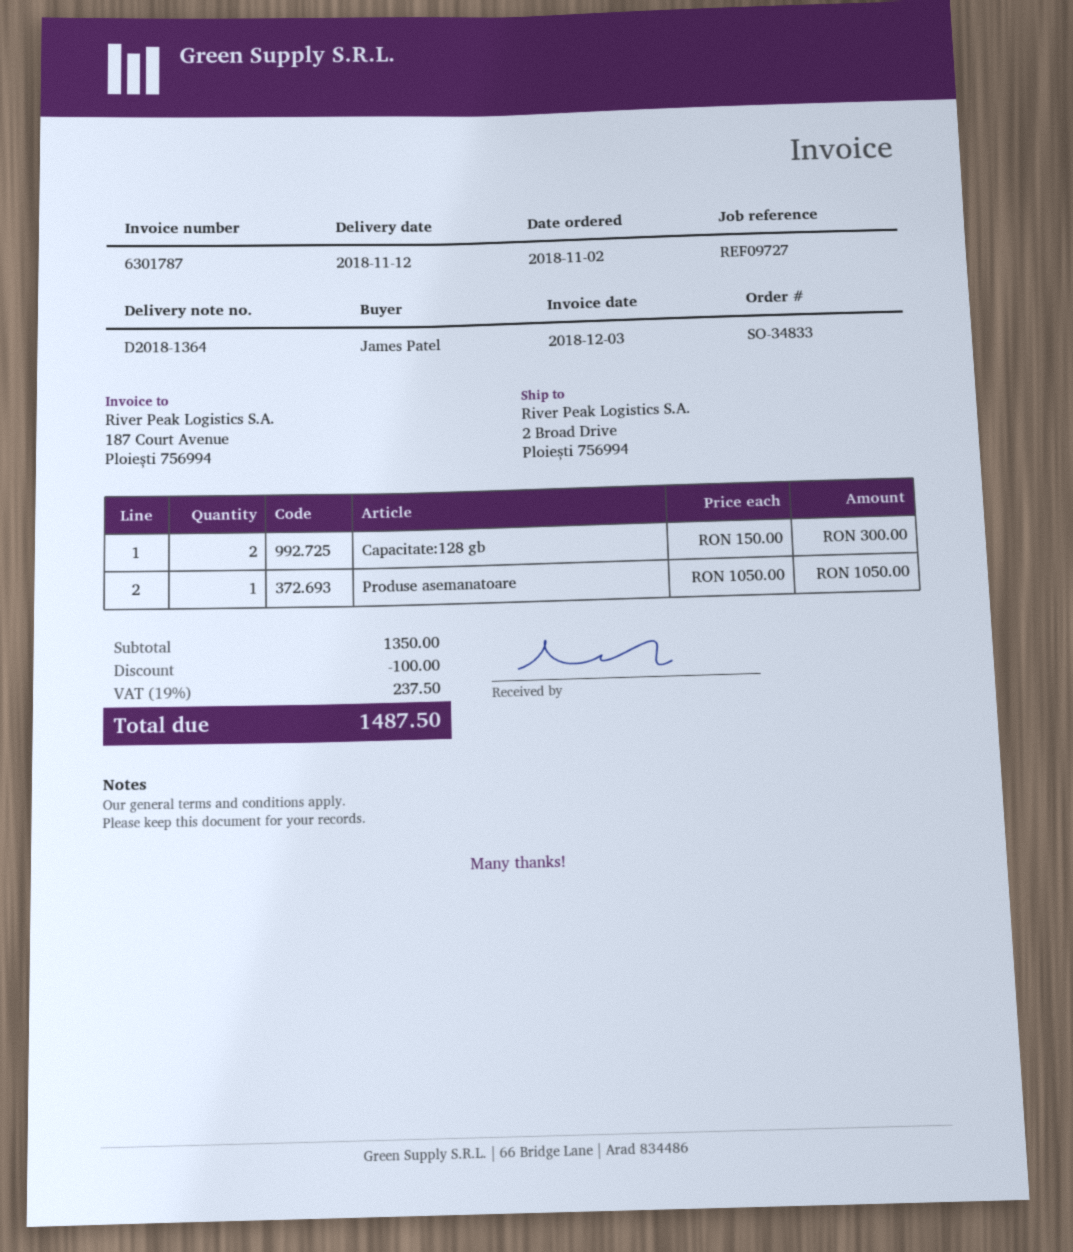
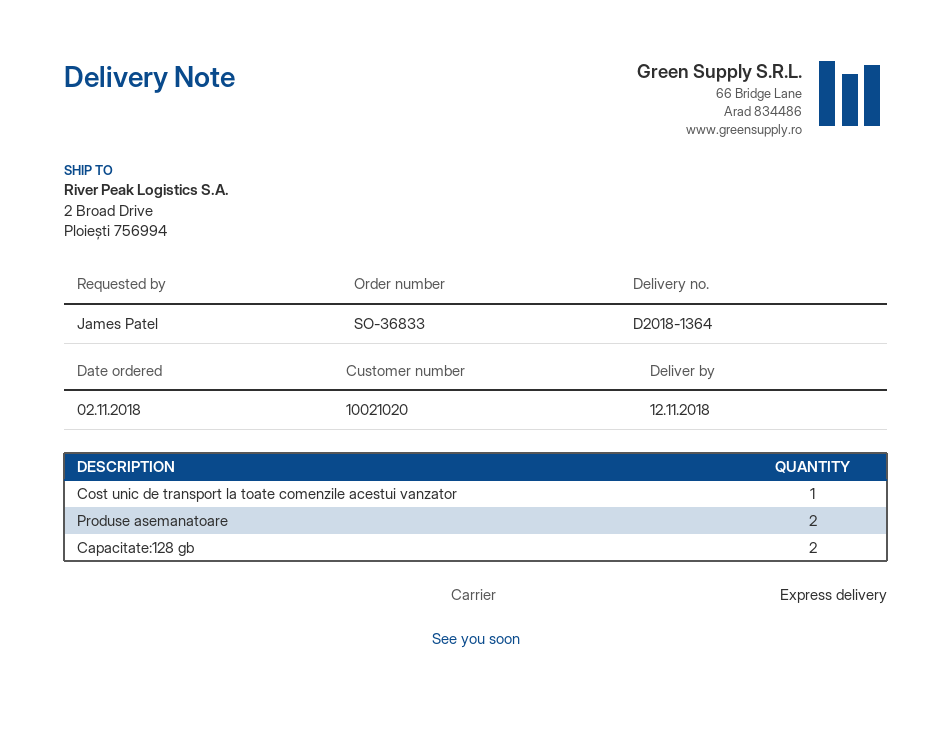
order number: SO-34833 -> SO-36833
Produse asemanatoare: 1 -> 2
Cost unic de transport la toate comenzile acestui vanzator: none -> 1

